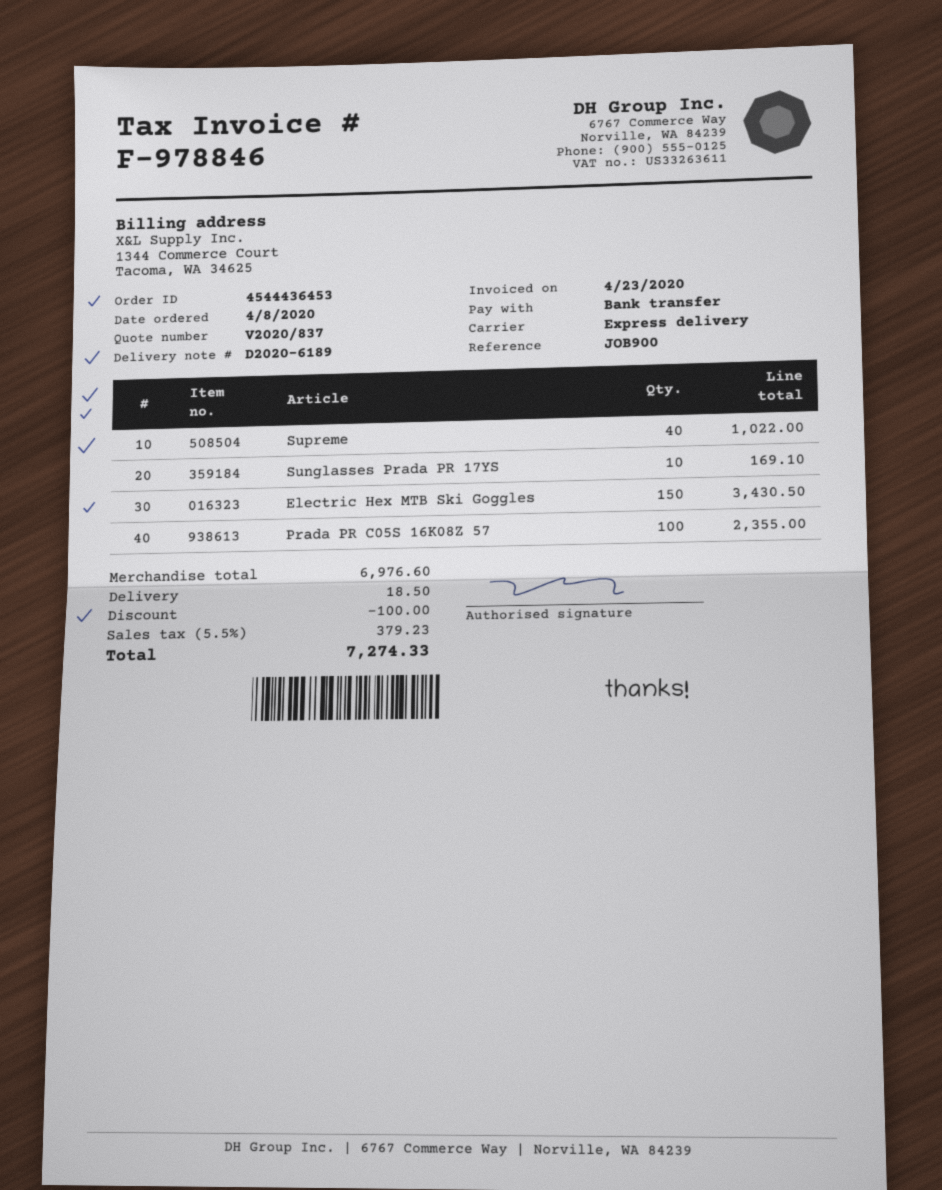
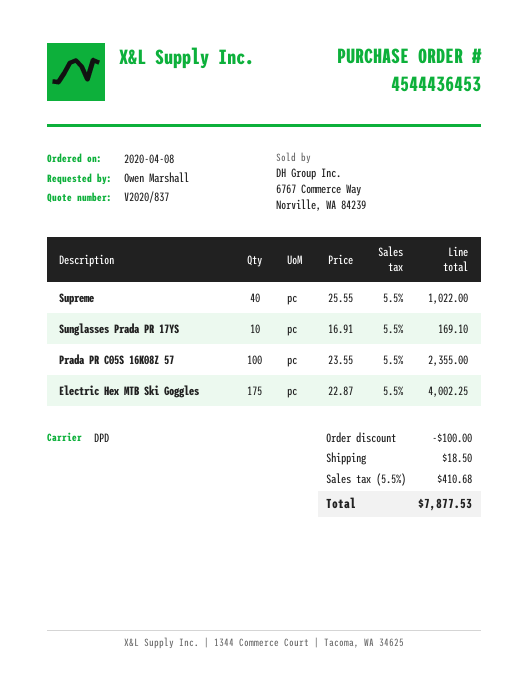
shipping method: express -> DPD
Electric Hex MTB Ski Goggles: 150 for 3430.50 -> 175 for 4002.25
tax: 5.5% = 379.23 -> 5.5% = 410.68
total: 7274.33 -> 7877.53

